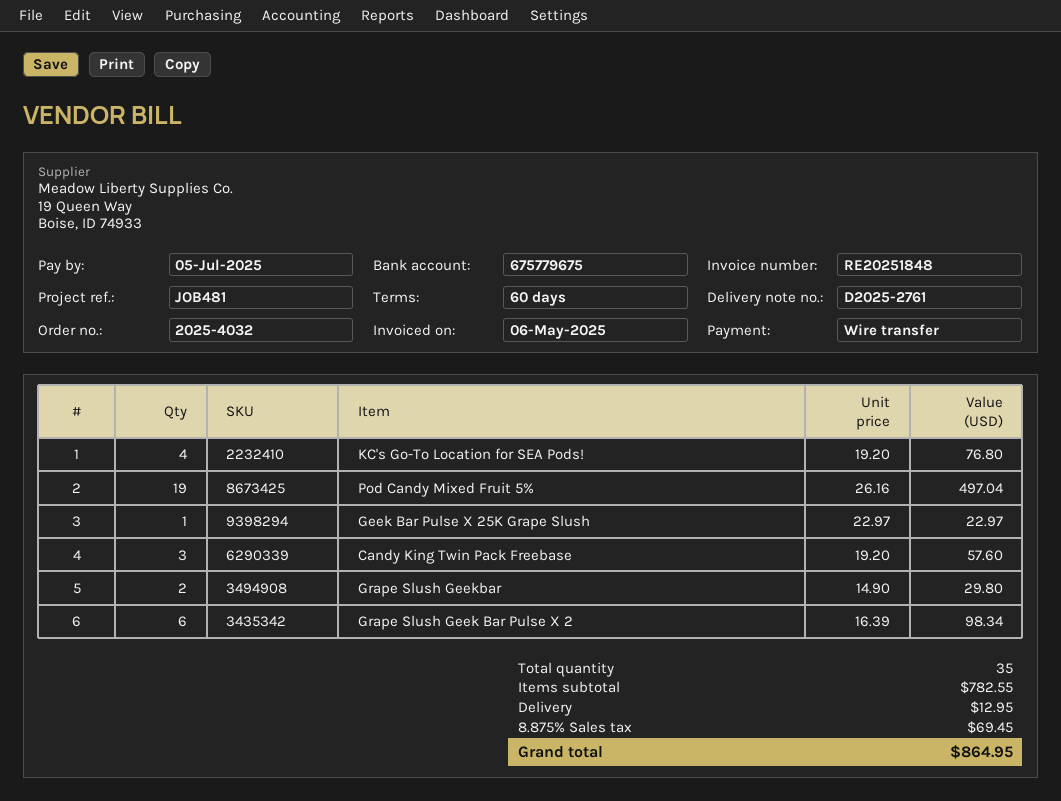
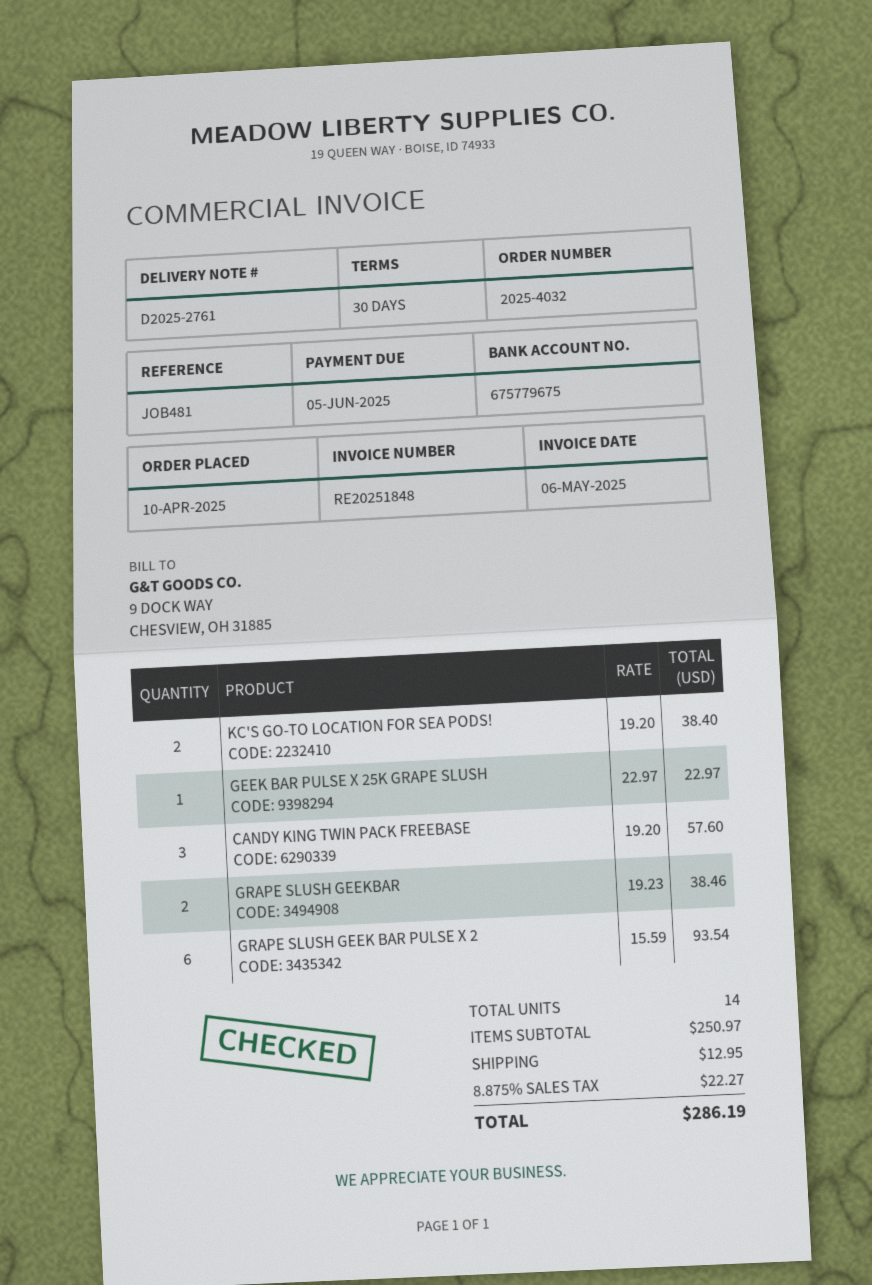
payment terms: 60 days -> 30 days
due date: 2025-07-05 -> 2025-06-05
KC's Go-To Location for SEA Pods!: 4 x 19.20 = 76.80 -> 2 x 19.20 = 38.40
Pod Candy Mixed Fruit 5%: 19 x 26.16 = 497.04 -> none
Grape Slush Geekbar: 2 x 14.90 = 29.80 -> 2 x 19.23 = 38.46
Grape Slush Geek Bar Pulse X 2: 6 x 16.39 = 98.34 -> 6 x 15.59 = 93.54
total quantity: 35 -> 14
subtotal: 782.55 -> 250.97
tax: 8.875% = 69.45 -> 8.875% = 22.27
total: 864.95 -> 286.19

